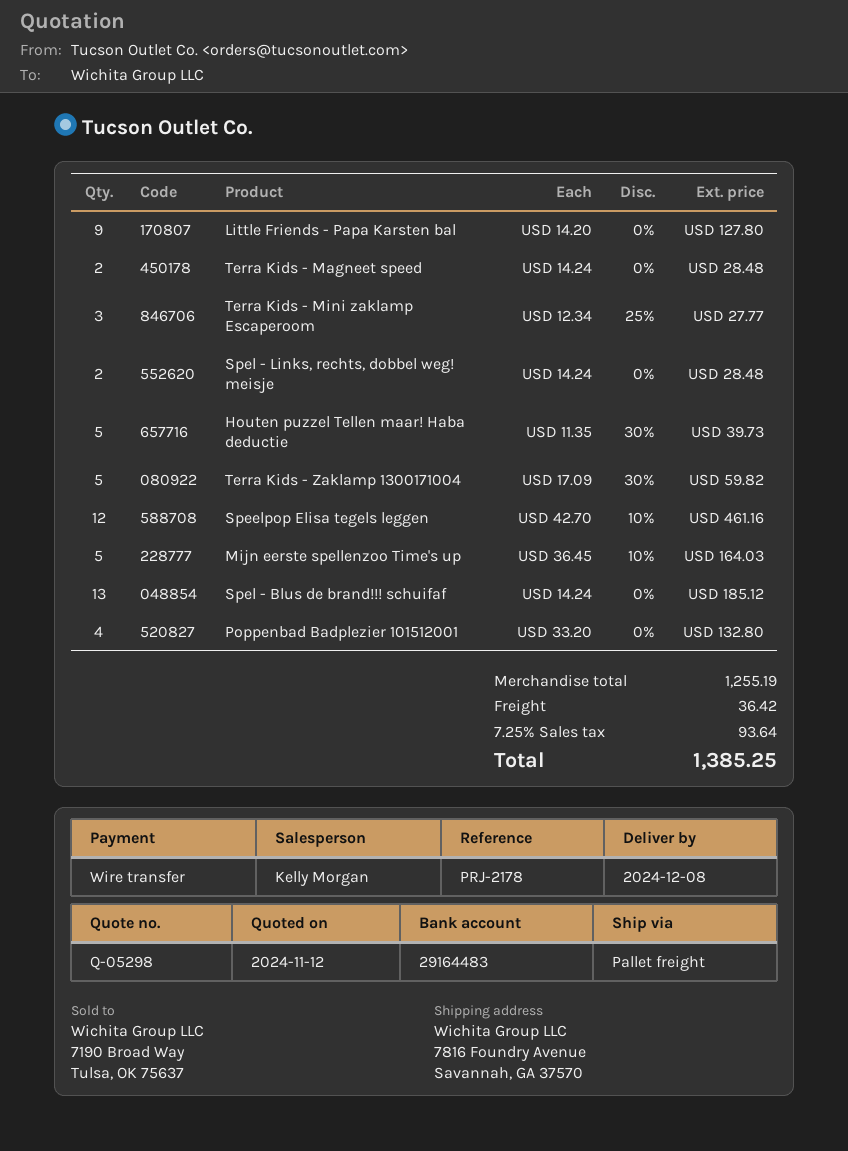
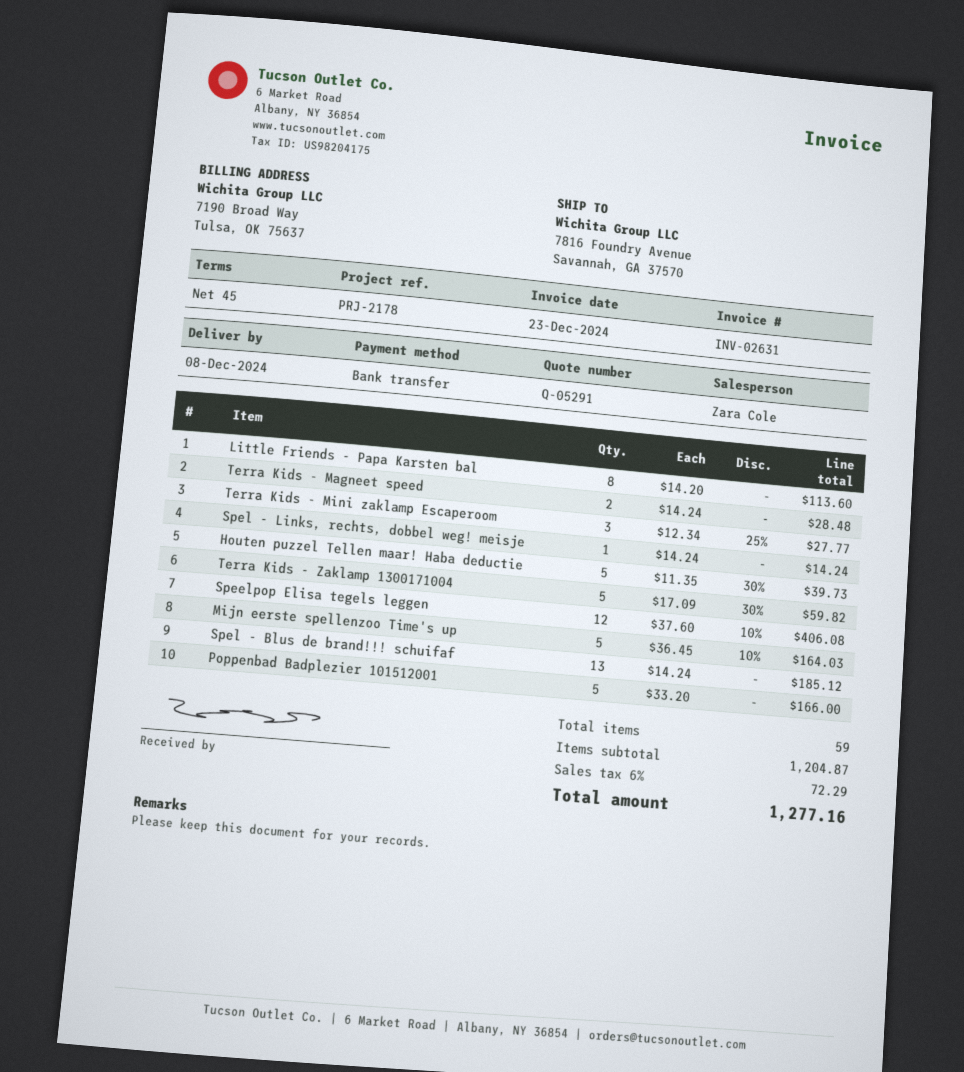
quote number: Q-05298 -> Q-05291
sales rep: Kelly Morgan -> Zara Cole
Little Friends - Papa Karsten bal: 9 x 14.20 = 127.80 -> 8 x 14.20 = 113.60
Spel - Links, rechts, dobbel weg! meisje: 2 x 14.24 = 28.48 -> 1 x 14.24 = 14.24
Speelpop Elisa tegels leggen: 12 x 42.70 - 10% = 461.16 -> 12 x 37.60 - 10% = 406.08
Poppenbad Badplezier 101512001: 4 x 33.20 = 132.80 -> 5 x 33.20 = 166.00
subtotal: 1255.19 -> 1204.87
shipping: 36.42 -> none
tax: 7.25% = 93.64 -> 6% = 72.29
total: 1385.25 -> 1277.16

